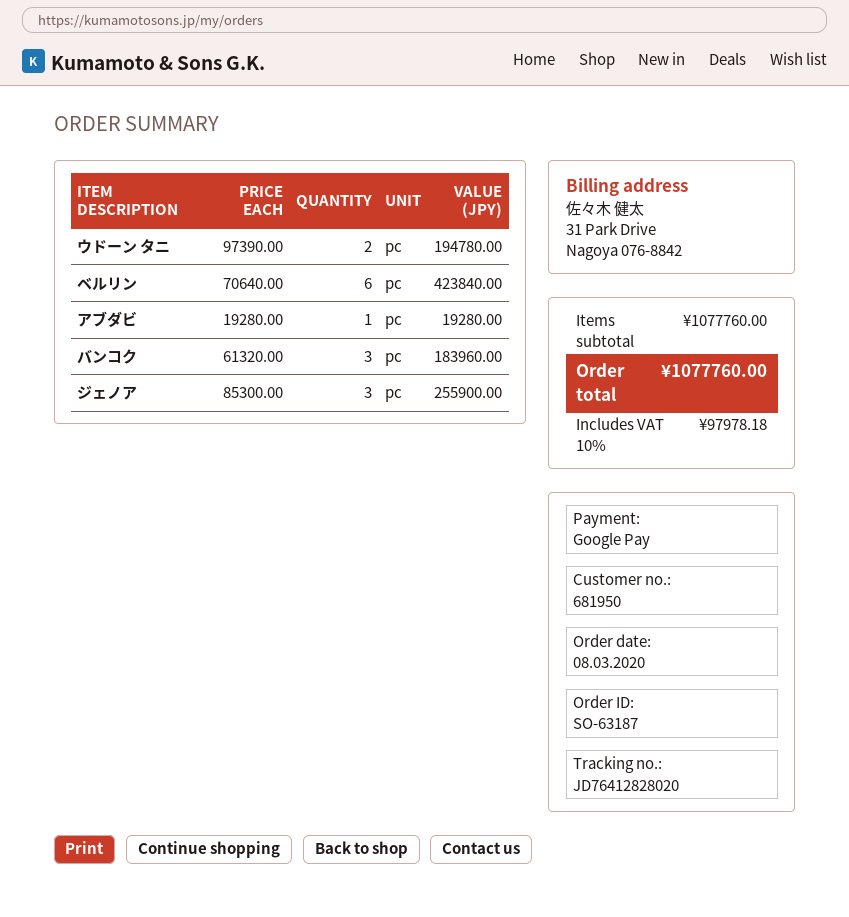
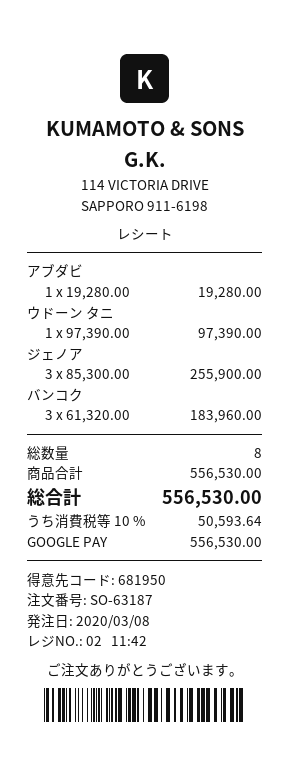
ウドーン タニ: 2 x 97390.00 = 194780.00 -> 1 x 97390.00 = 97390.00
ベルリン: 6 x 70640.00 = 423840.00 -> none
subtotal: 1077760.00 -> 556530.00
tax: 10% = 97978.18 -> 10% = 50593.64
total: 1077760.00 -> 556530.00

